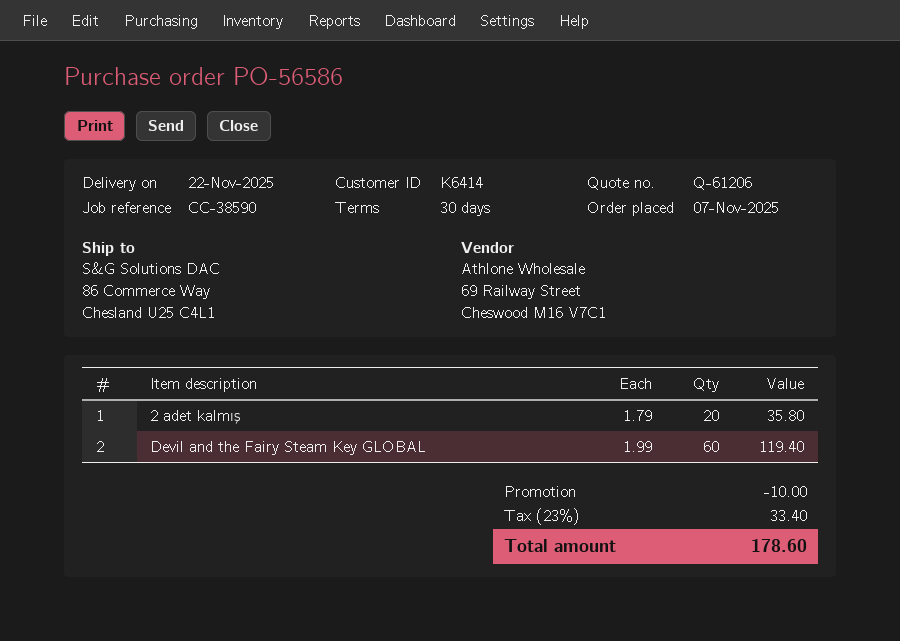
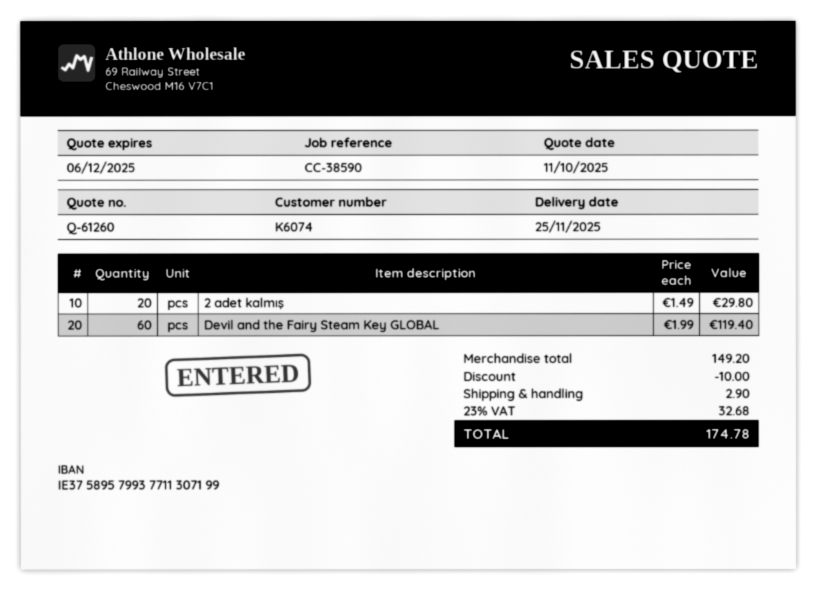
quote number: Q-61206 -> Q-61260
delivery date: 2025-11-22 -> 2025-11-25
customer number: K6414 -> K6074
2 adet kalmış: 20 x 1.79 = 35.80 -> 20 x 1.49 = 29.80
shipping: none -> 2.90
tax: 23% = 33.40 -> 23% = 32.68
total: 178.60 -> 174.78

